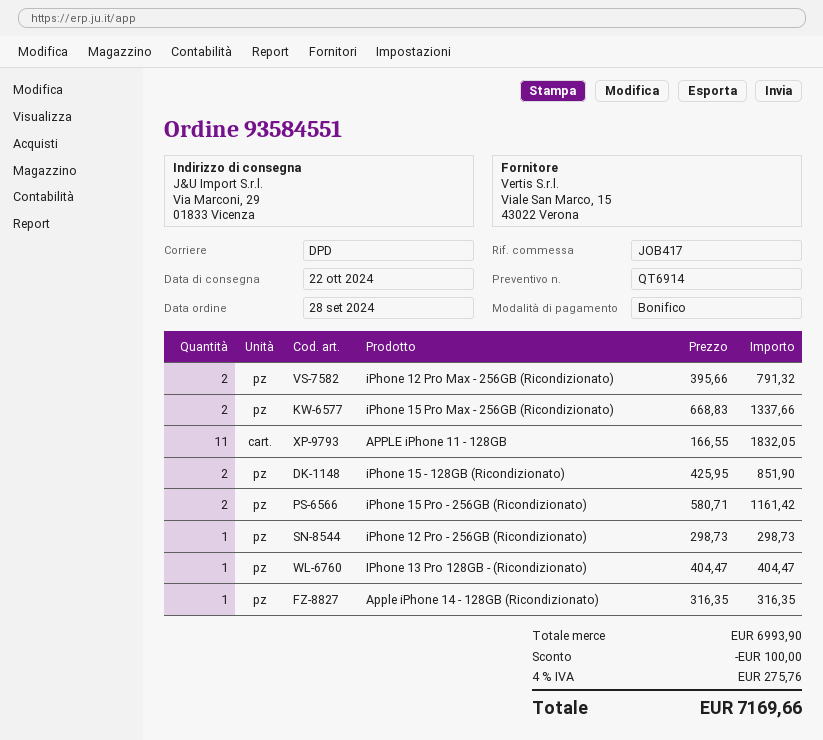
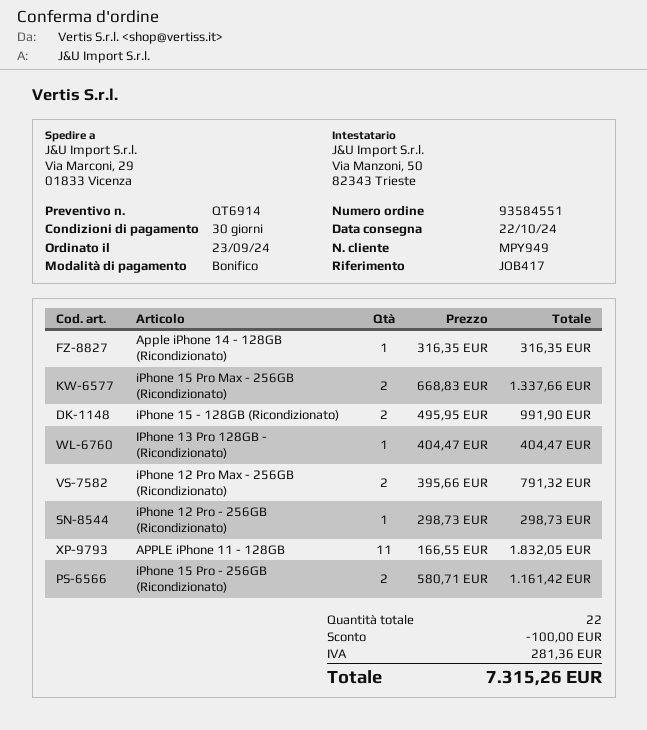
order date: 2024-09-28 -> 2024-09-23
iPhone 15 - 128GB (Ricondizionato): 2 x 425.95 = 851.90 -> 2 x 495.95 = 991.90
tax: 275.76 -> 281.36
total: 7169.66 -> 7315.26

